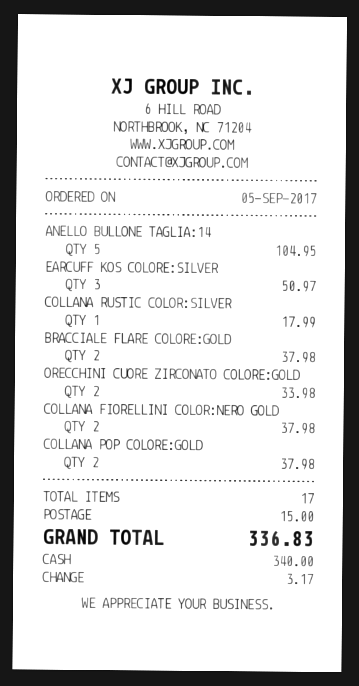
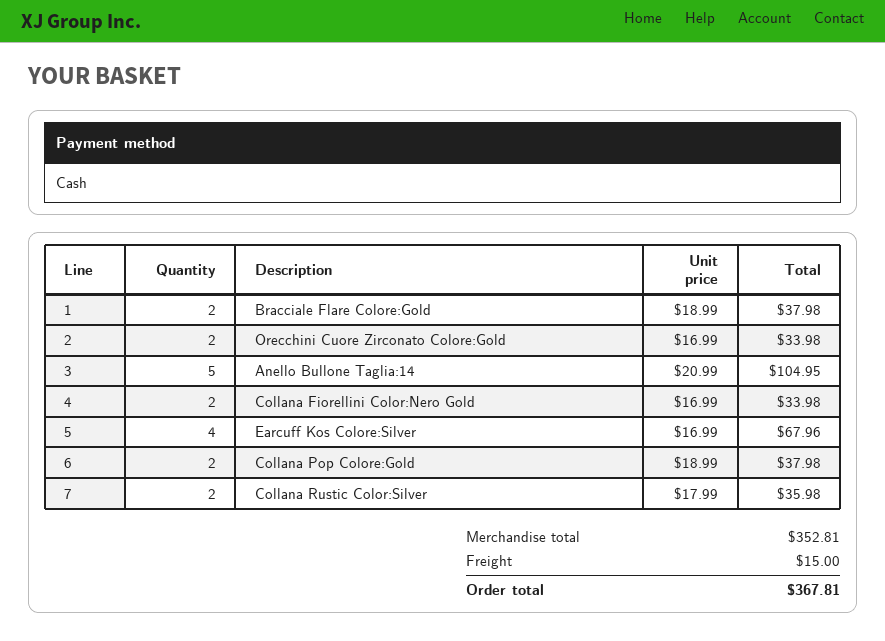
EARCUFF KOS COLORE:SILVER: 3 for 50.97 -> 4 for 67.96
COLLANA RUSTIC COLOR:SILVER: 1 for 17.99 -> 2 for 35.98
COLLANA FIORELLINI COLOR:NERO GOLD: 2 for 37.98 -> 2 for 33.98
total: 336.83 -> 367.81

